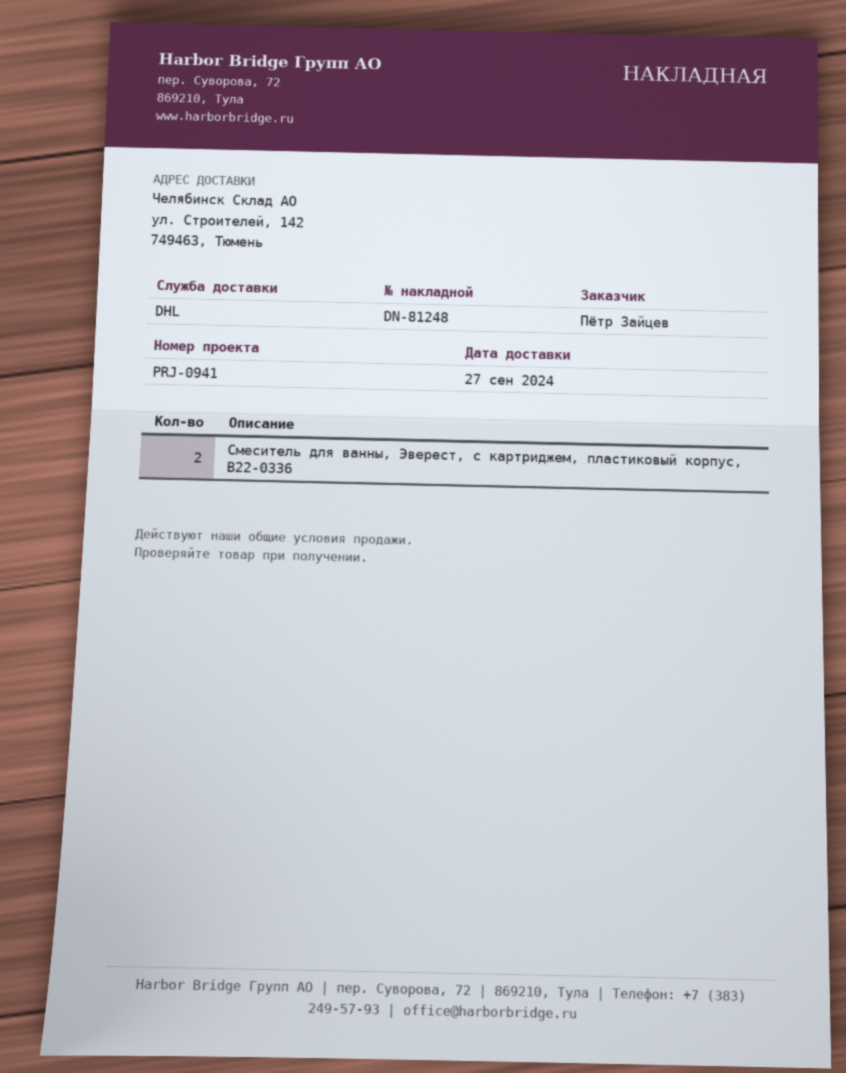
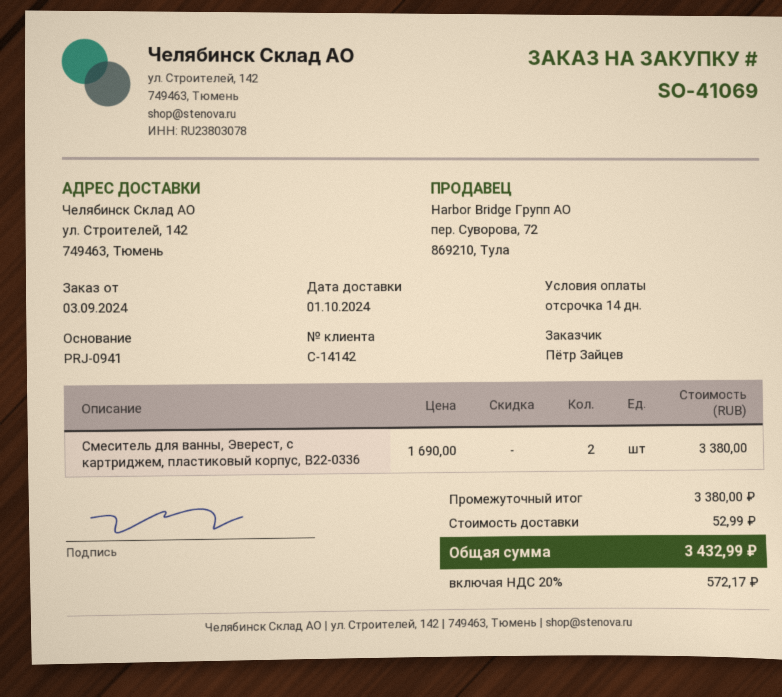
delivery date: 2024-09-27 -> 2024-10-01

